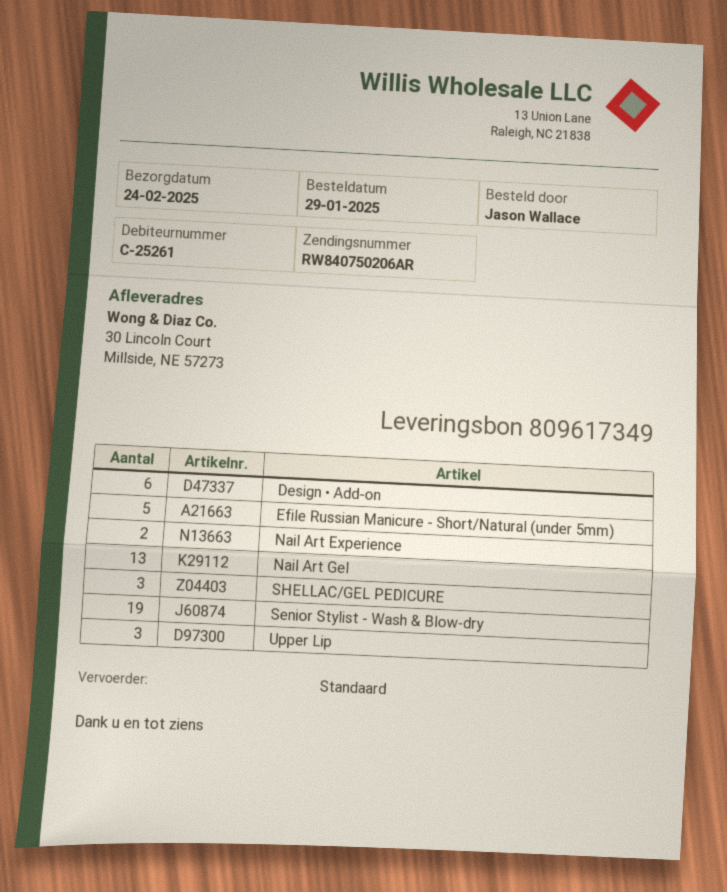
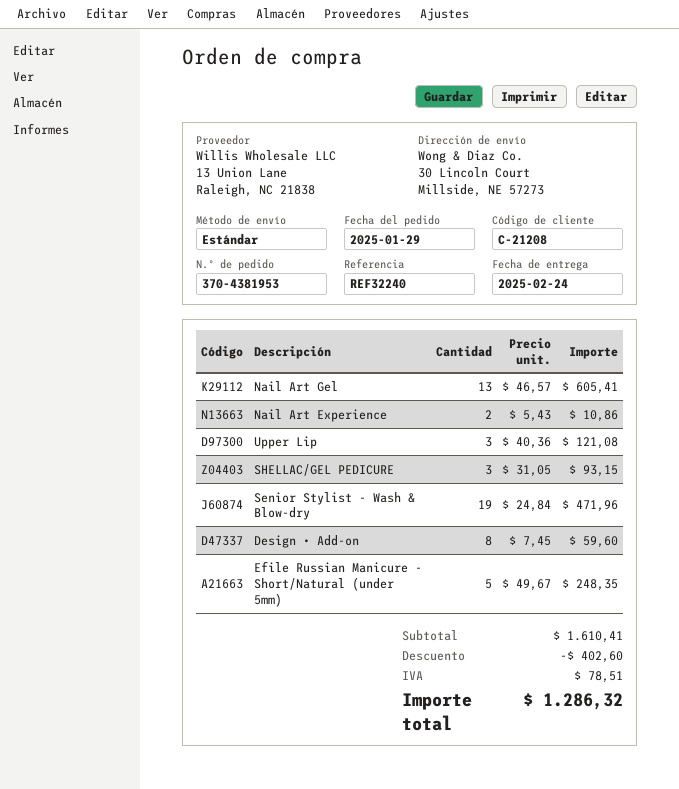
customer number: C-25261 -> C-21208
Design • Add-on: 6 -> 8

